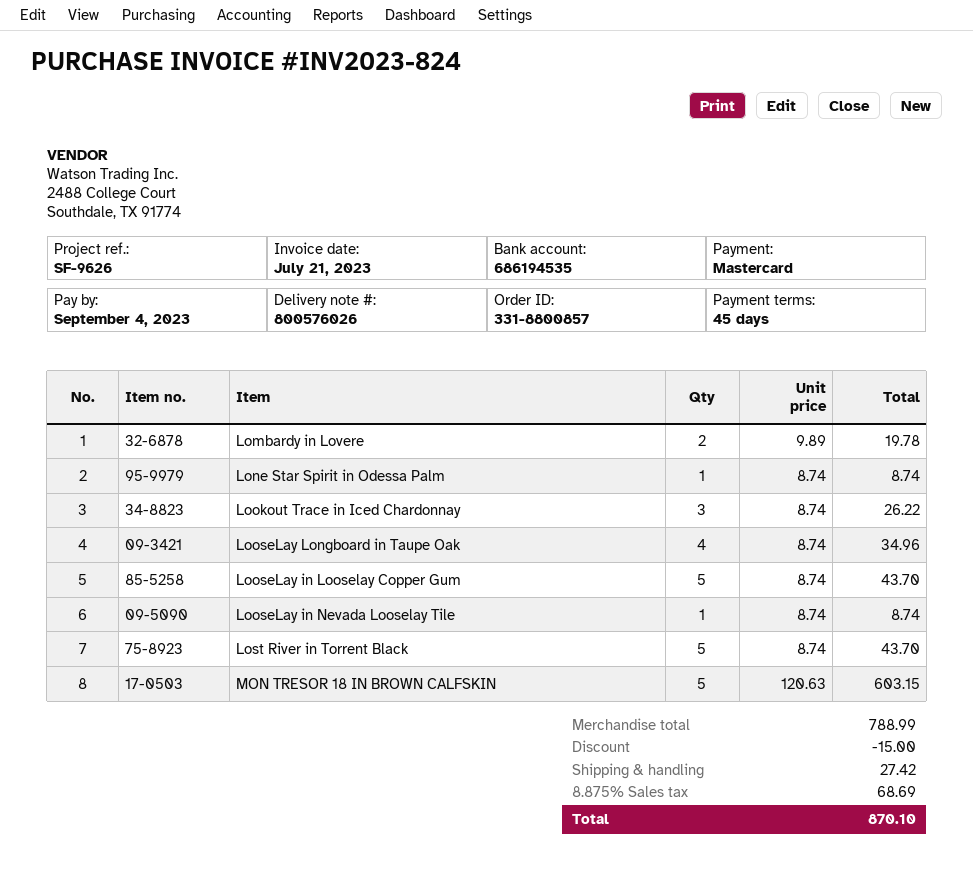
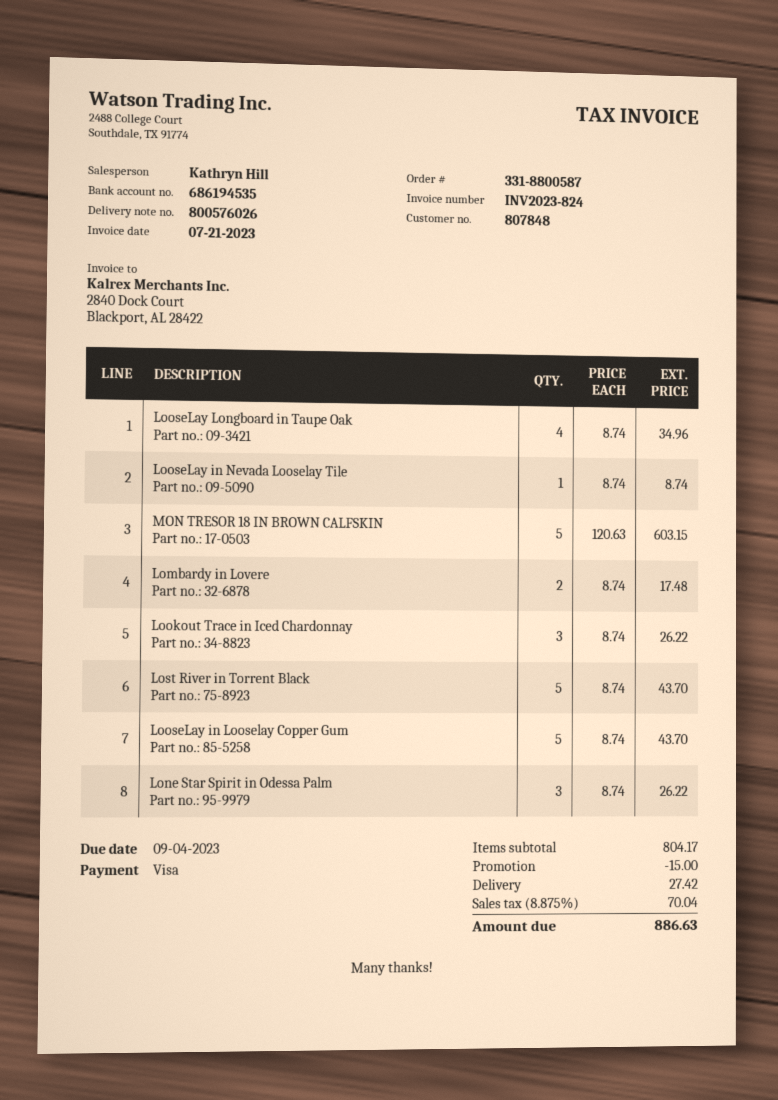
order number: 331-8800857 -> 331-8800587
payment method: Mastercard -> Visa
Lombardy in Lovere: 2 x 9.89 = 19.78 -> 2 x 8.74 = 17.48
Lone Star Spirit in Odessa Palm: 1 x 8.74 = 8.74 -> 3 x 8.74 = 26.22
subtotal: 788.99 -> 804.17
tax: 8.875% = 68.69 -> 8.875% = 70.04
total: 870.10 -> 886.63

